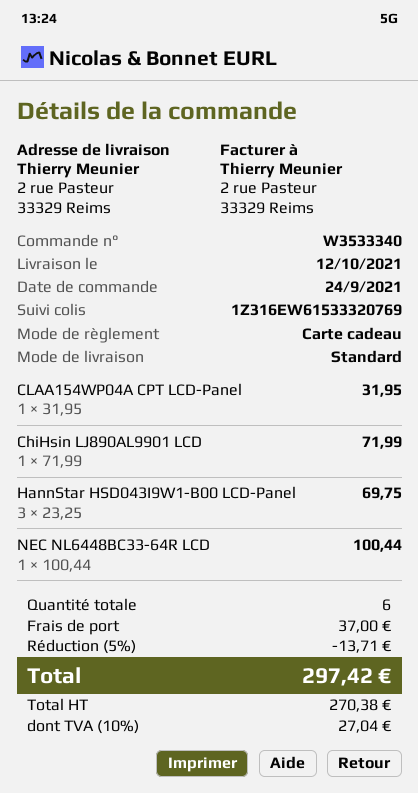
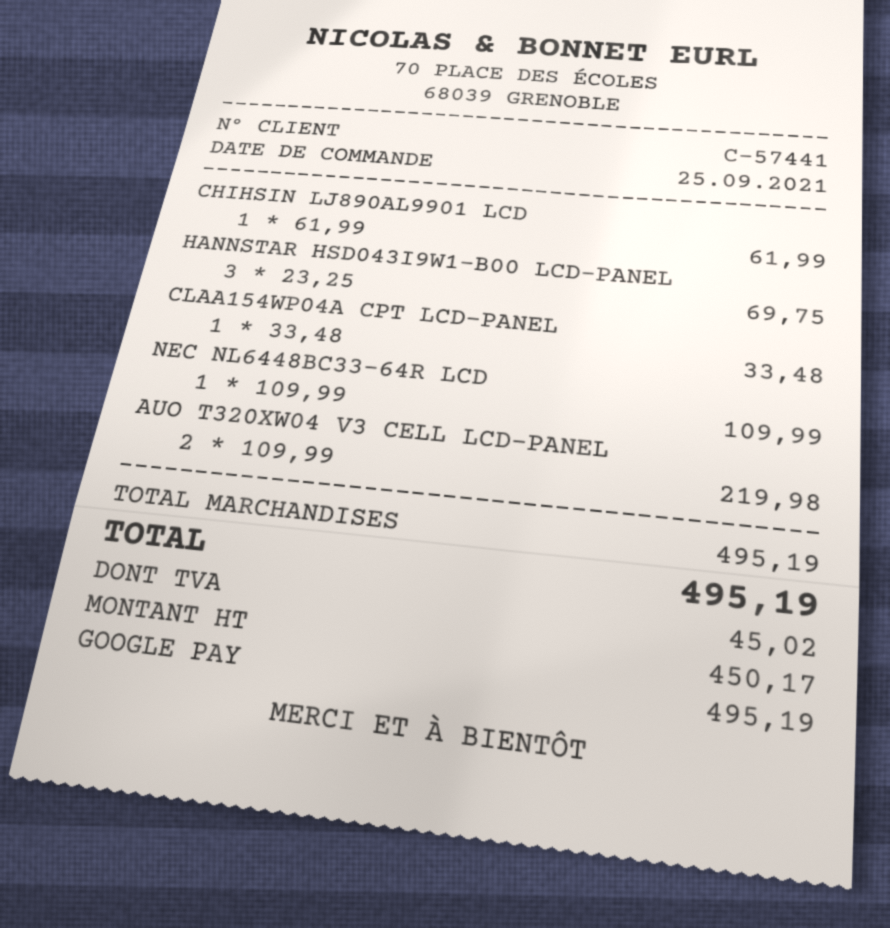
order date: 2021-09-24 -> 2021-09-25
payment method: gift card -> Google Pay
CLAA154WP04A CPT LCD-Panel: 1 x 31.95 = 31.95 -> 1 x 33.48 = 33.48
ChiHsin LJ890AL9901 LCD: 1 x 71.99 = 71.99 -> 1 x 61.99 = 61.99
NEC NL6448BC33-64R LCD: 1 x 100.44 = 100.44 -> 1 x 109.99 = 109.99
AUO T320XW04 V3 CELL LCD-PANEL: none -> 2 x 109.99 = 219.98
discount: 5% = 13.71 -> none
shipping: 37.00 -> none
net: 270.38 -> 450.17
tax: 27.04 -> 45.02
total: 297.42 -> 495.19

